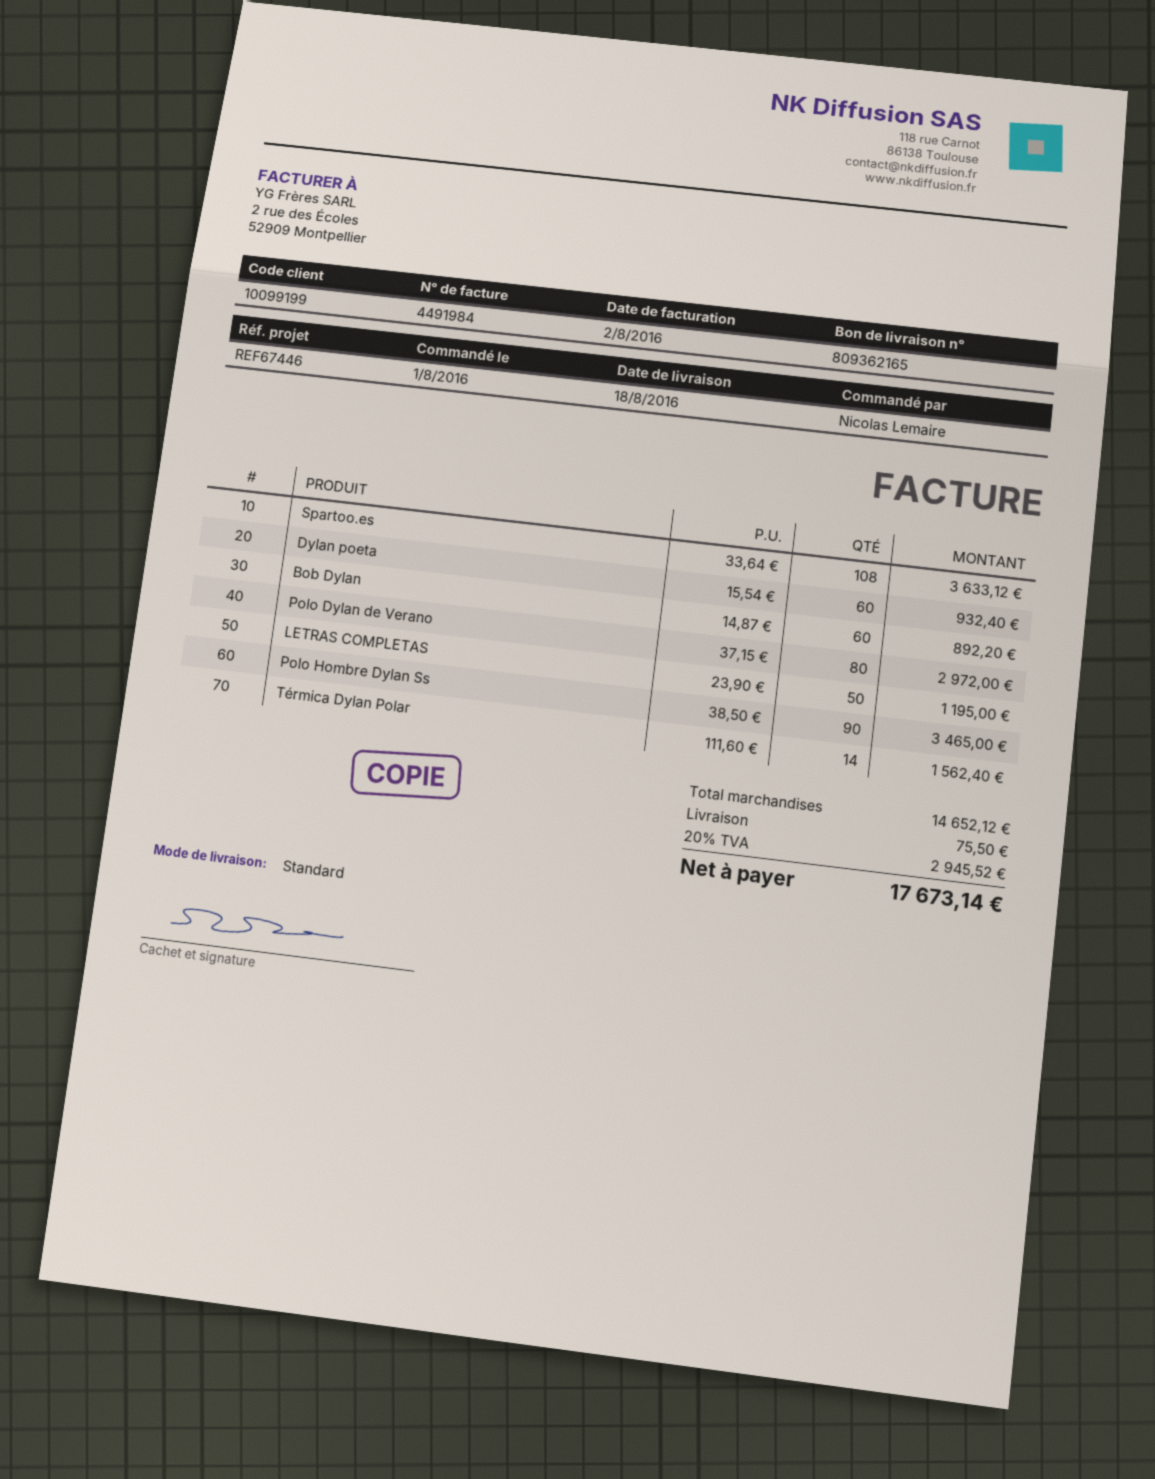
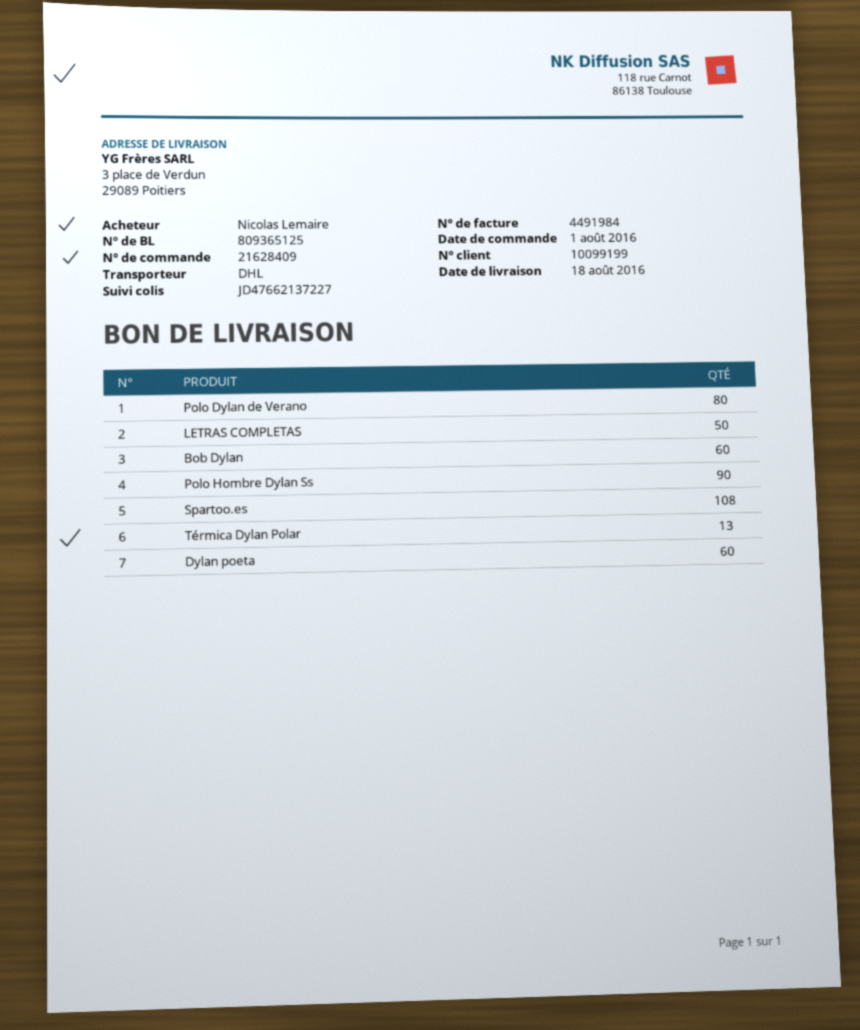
delivery note number: 809362165 -> 809365125
shipping method: standard -> DHL
Térmica Dylan Polar: 14 -> 13

